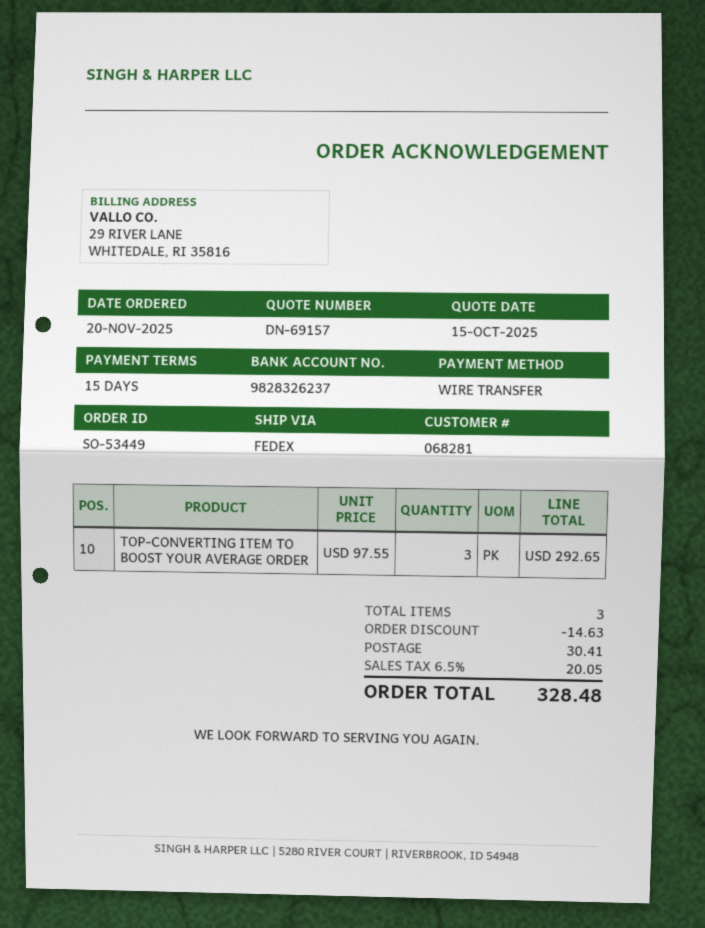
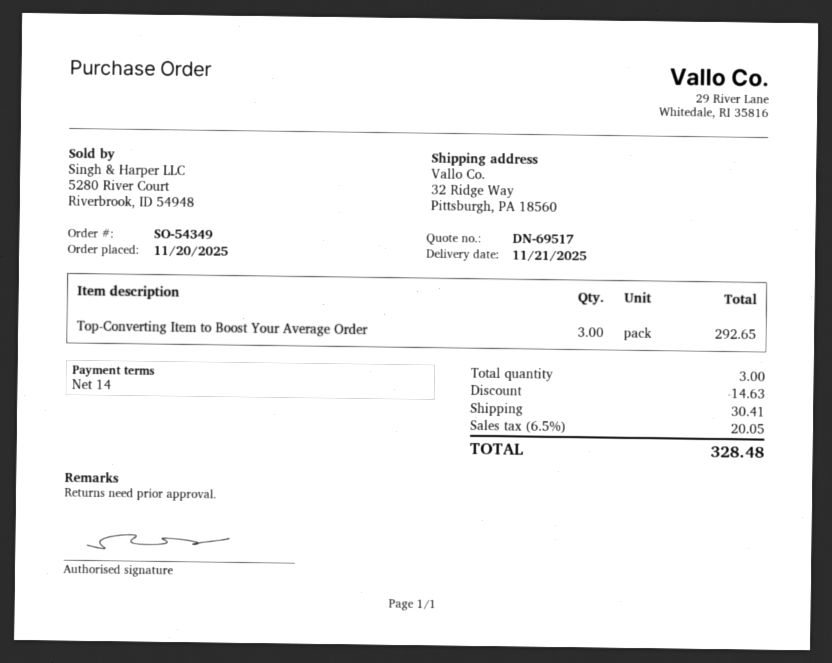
quote number: DN-69157 -> DN-69517
order number: SO-53449 -> SO-54349
payment terms: 15 days -> 14 days

